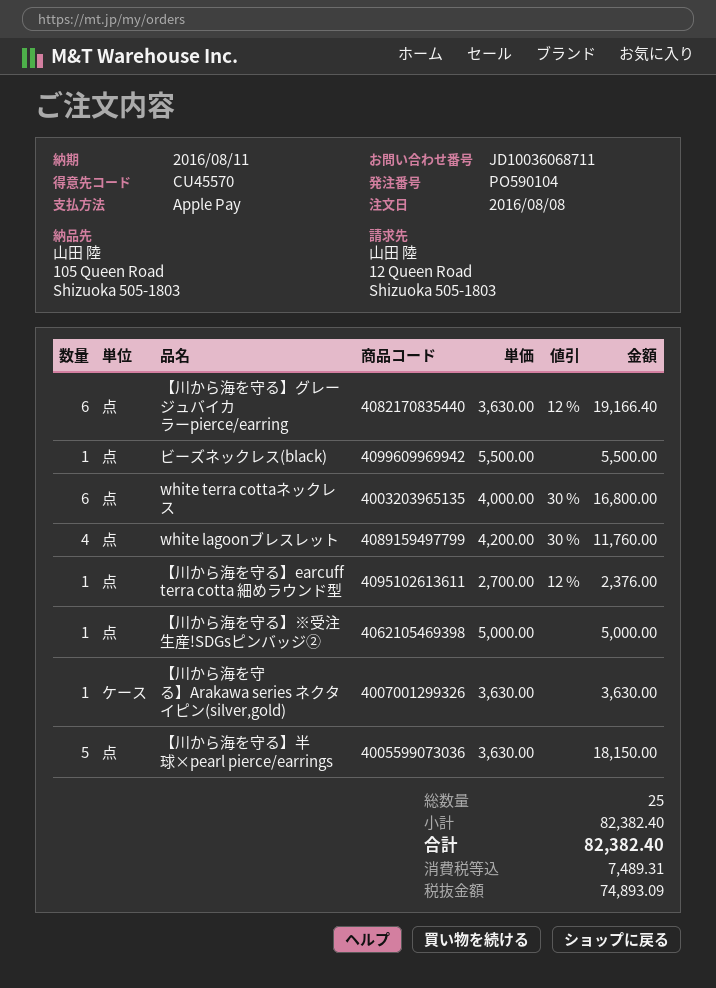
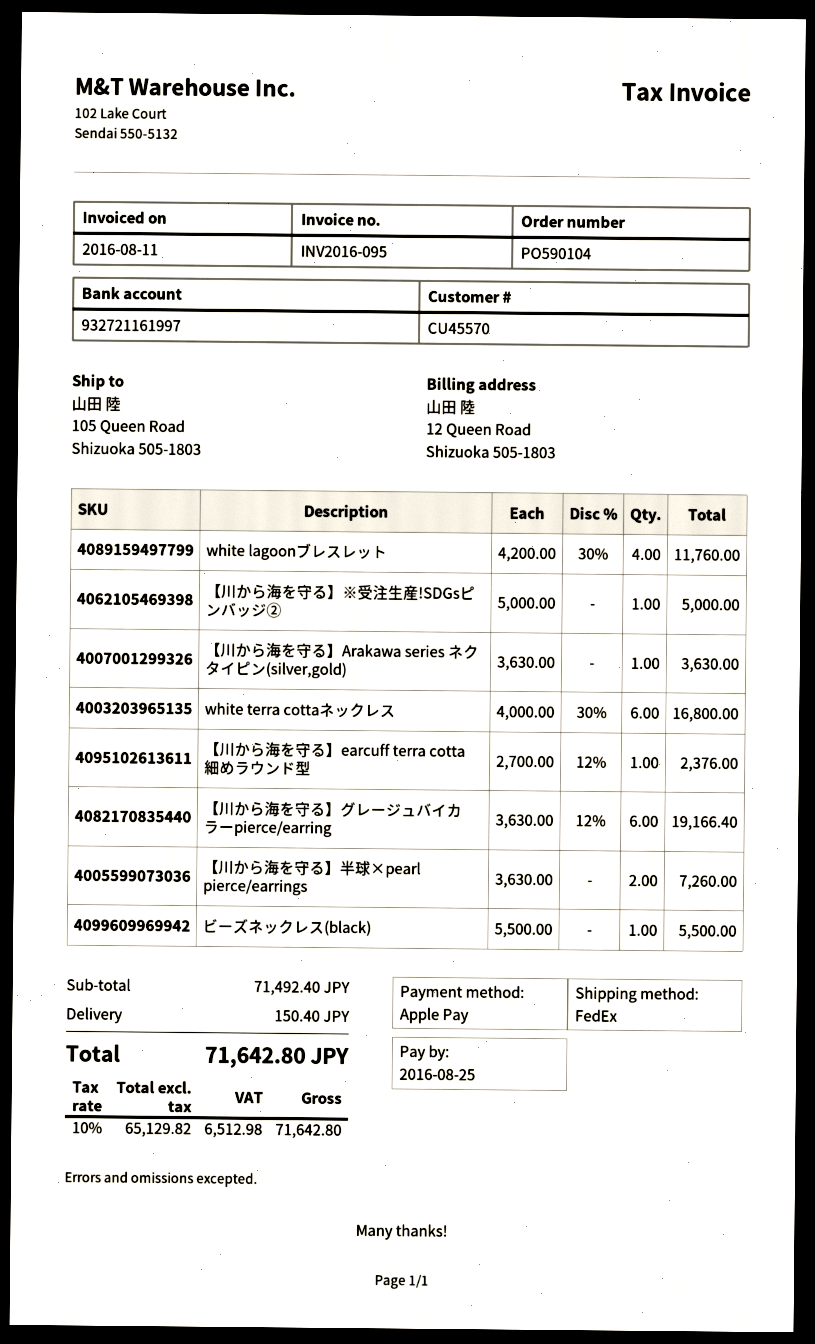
【川から海を守る】半球×pearl pierce/earrings: 5 x 3630.00 = 18150.00 -> 2 x 3630.00 = 7260.00
subtotal: 82382.40 -> 71492.40
shipping: none -> 150.40
net: 74893.09 -> 65129.82
tax: 7489.31 -> 6512.98
total: 82382.40 -> 71642.80

